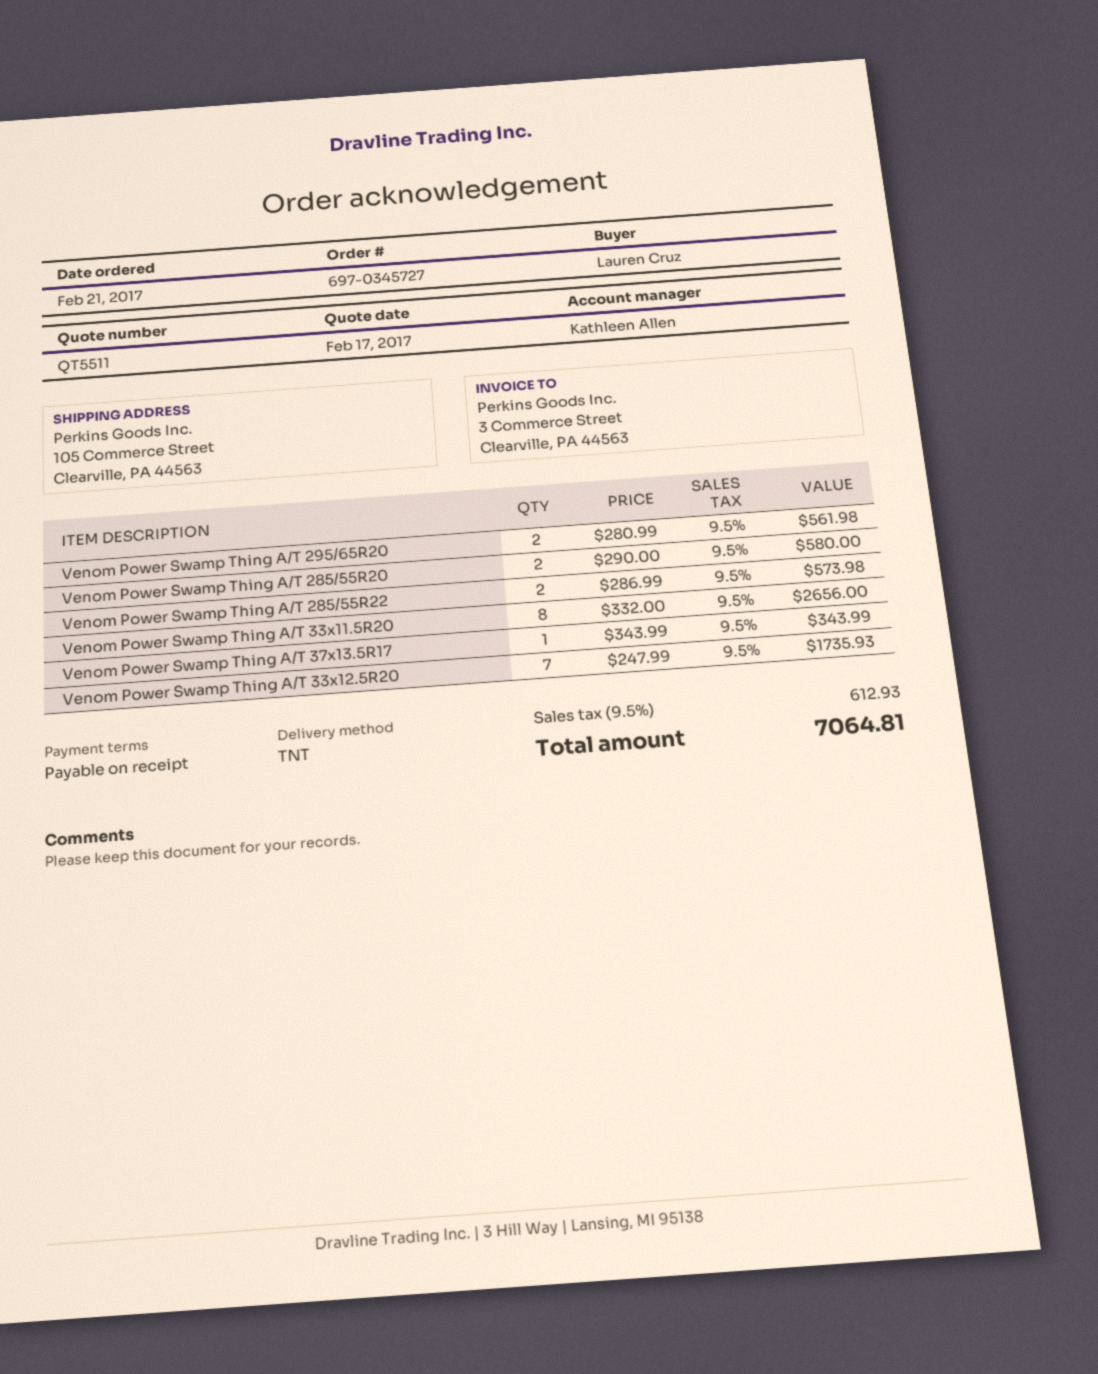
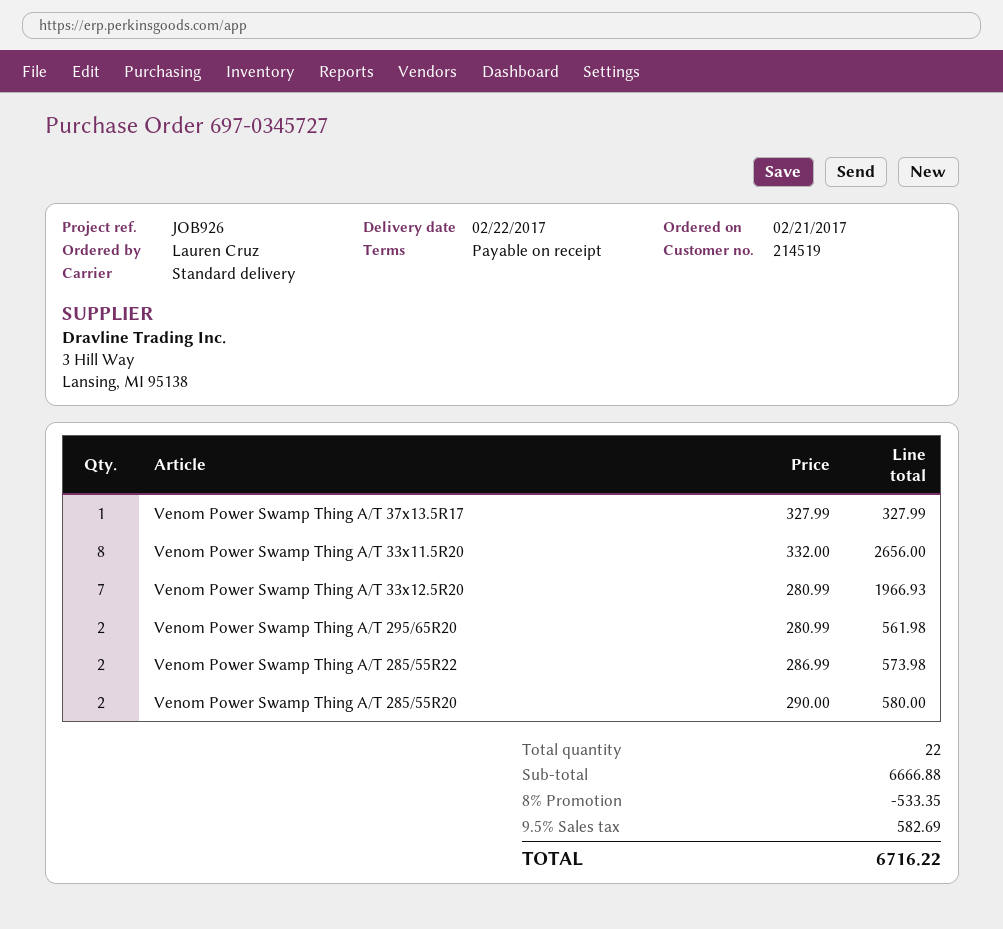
shipping method: TNT -> standard
Venom Power Swamp Thing A/T 37x13.5R17: 1 x 343.99 = 343.99 -> 1 x 327.99 = 327.99
Venom Power Swamp Thing A/T 33x12.5R20: 7 x 247.99 = 1735.93 -> 7 x 280.99 = 1966.93
discount: none -> 8% = 533.35
tax: 9.5% = 612.93 -> 9.5% = 582.69
total: 7064.81 -> 6716.22

